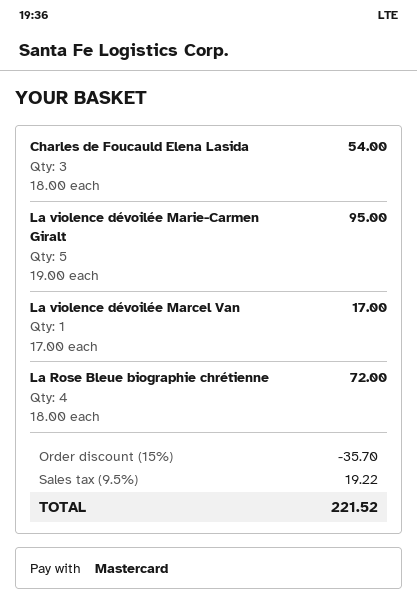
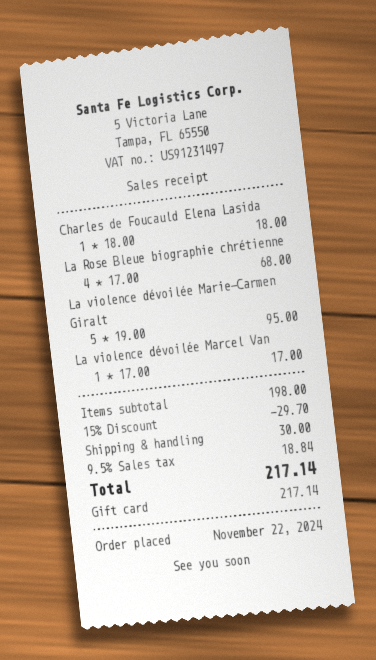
payment method: Mastercard -> gift card
Charles de Foucauld Elena Lasida: 3 x 18.00 = 54.00 -> 1 x 18.00 = 18.00
La Rose Bleue biographie chrétienne: 4 x 18.00 = 72.00 -> 4 x 17.00 = 68.00
discount: 15% = 35.70 -> 15% = 29.70
shipping: none -> 30.00
tax: 9.5% = 19.22 -> 9.5% = 18.84
total: 221.52 -> 217.14

